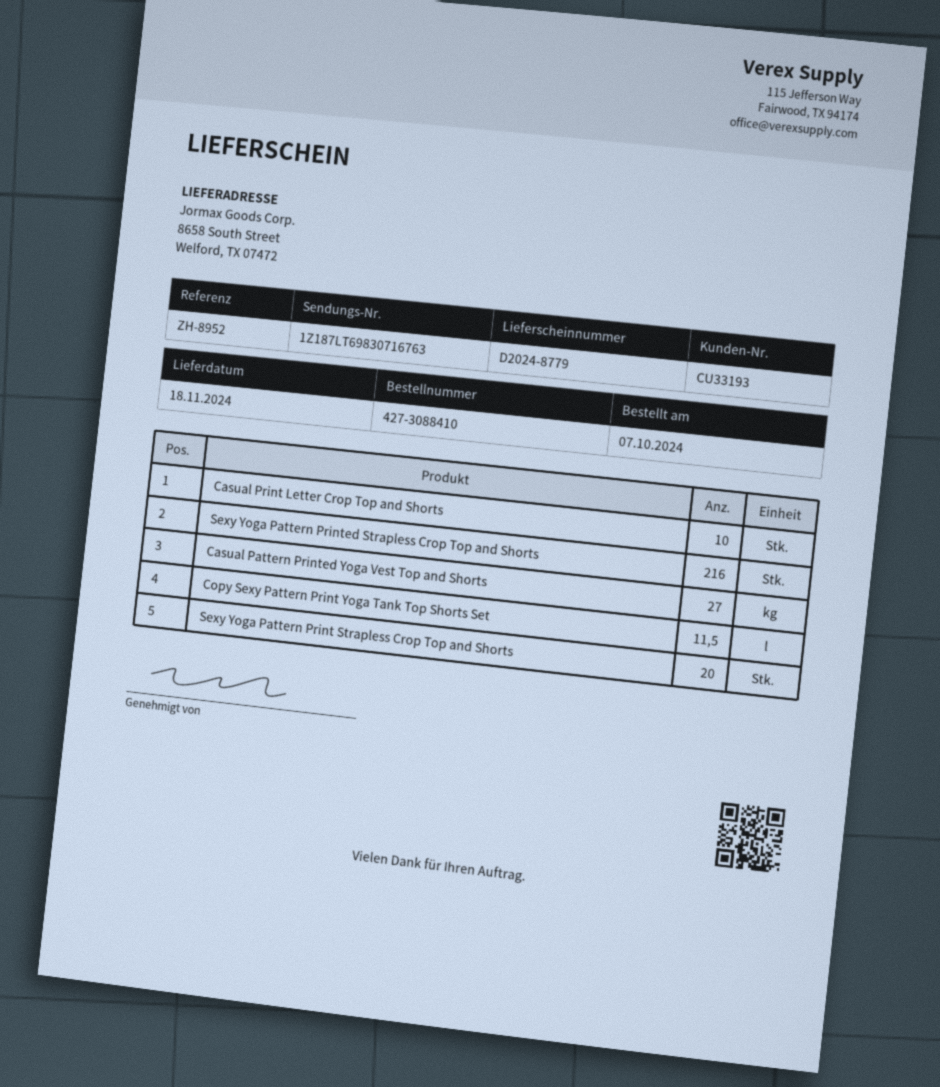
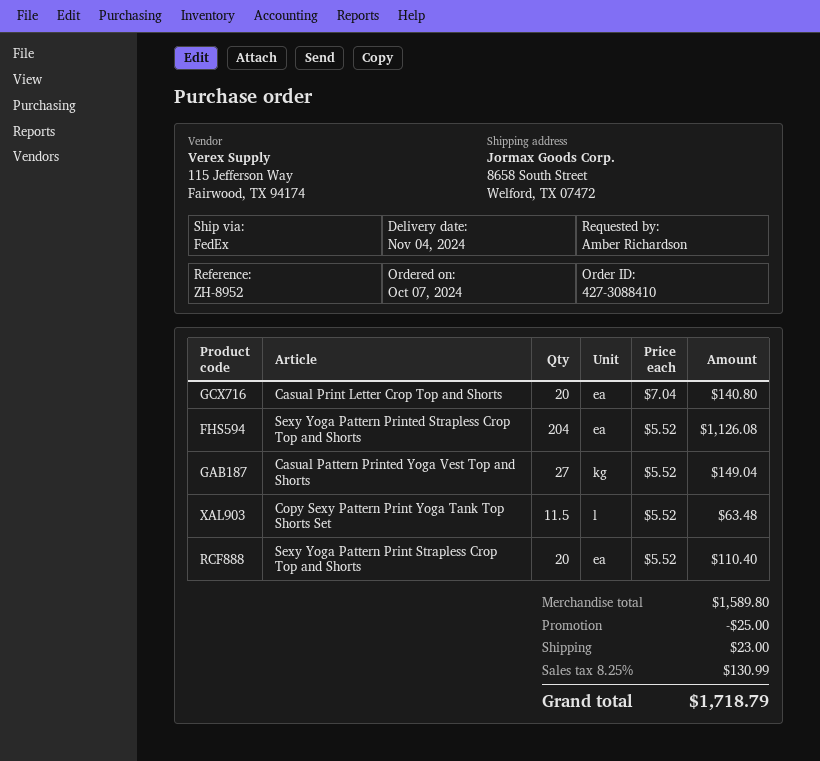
delivery date: 2024-11-18 -> 2024-11-04
Casual Print Letter Crop Top and Shorts: 10 -> 20
Sexy Yoga Pattern Printed Strapless Crop Top and Shorts: 216 -> 204

